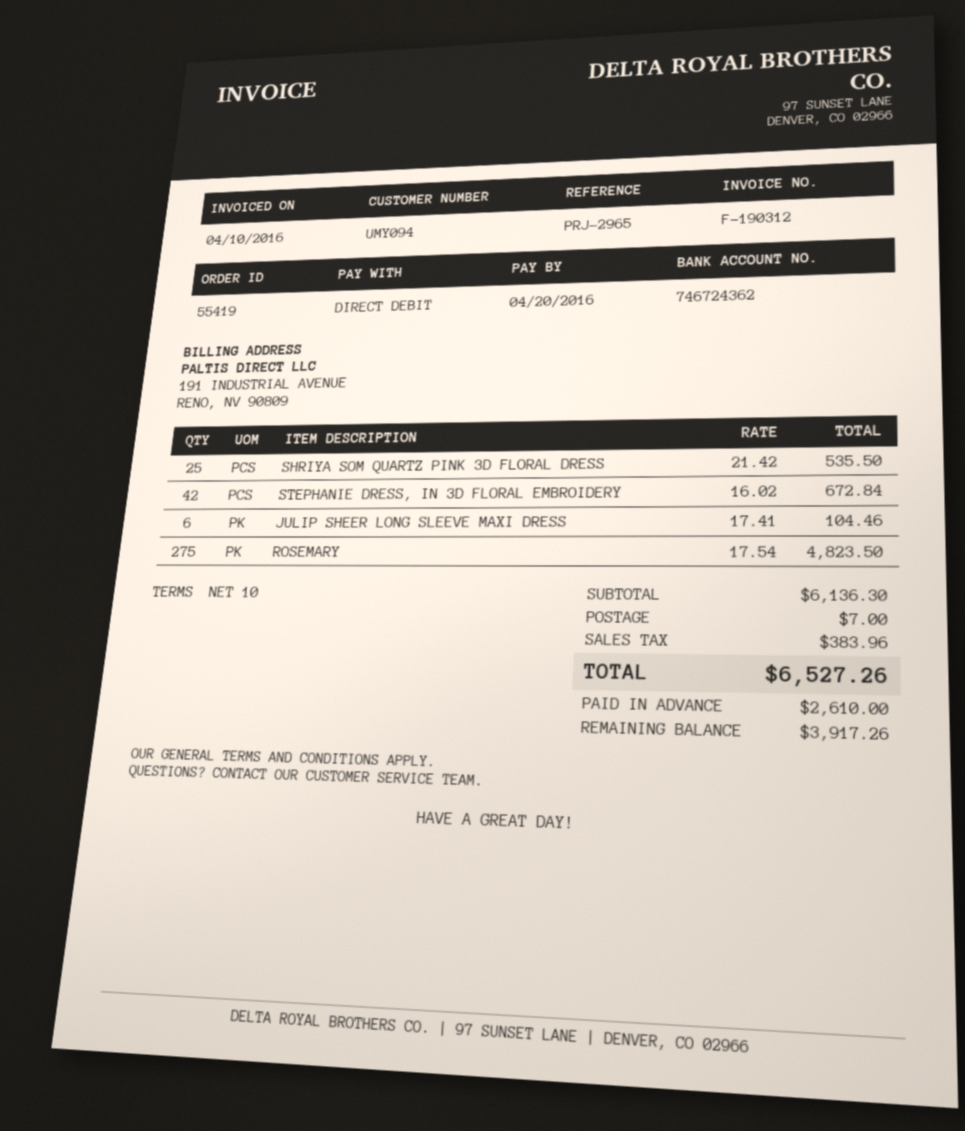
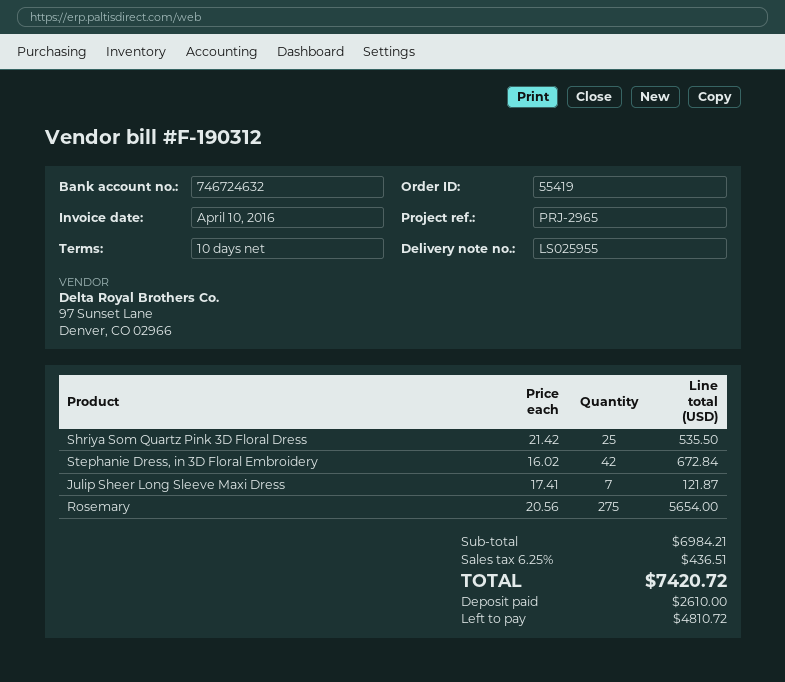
bank account: 746724362 -> 746724632
JULIP SHEER LONG SLEEVE MAXI DRESS: 6 x 17.41 = 104.46 -> 7 x 17.41 = 121.87
ROSEMARY: 275 x 17.54 = 4823.50 -> 275 x 20.56 = 5654.00
subtotal: 6136.30 -> 6984.21
shipping: 7.00 -> none
tax: 383.96 -> 436.51
total: 6527.26 -> 7420.72
balance: 3917.26 -> 4810.72

